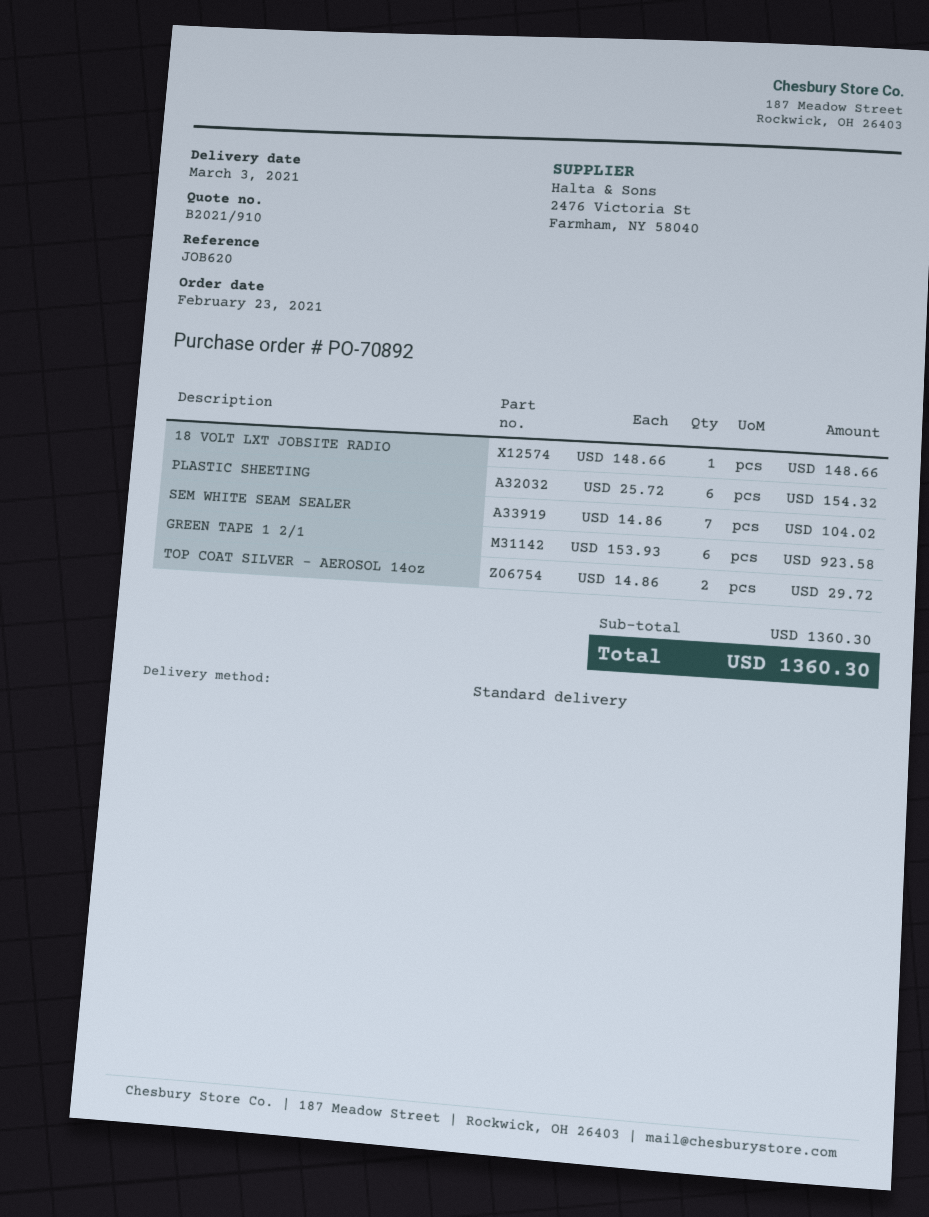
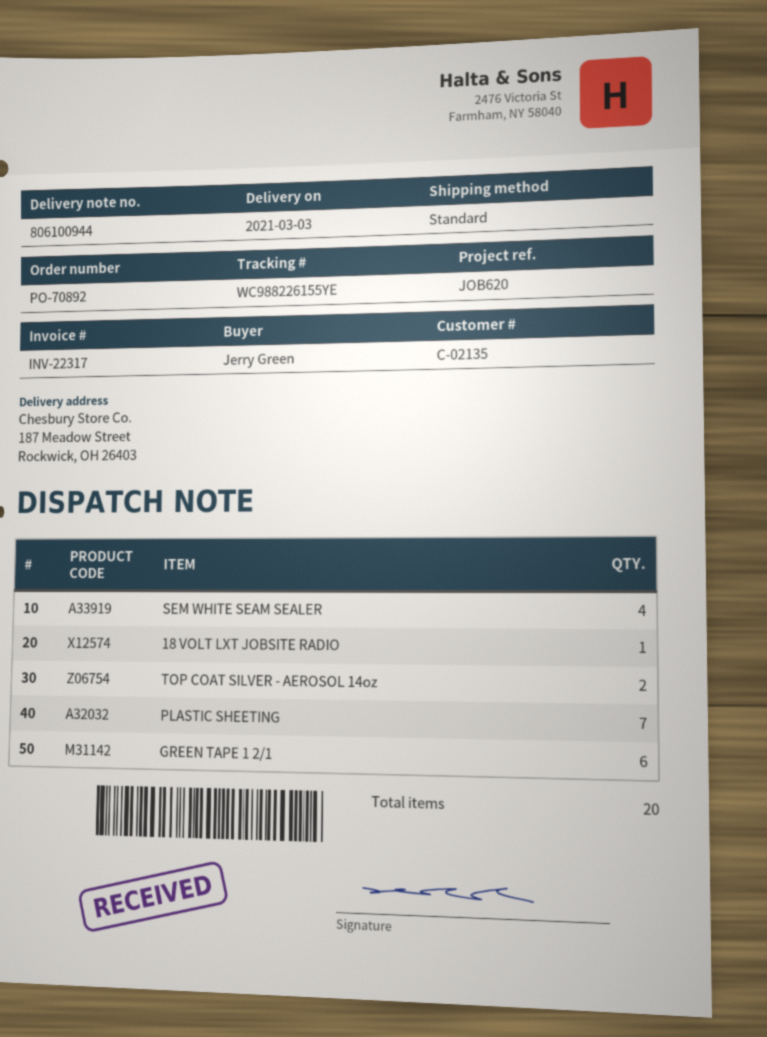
PLASTIC SHEETING: 6 -> 7
SEM WHITE SEAM SEALER: 7 -> 4

